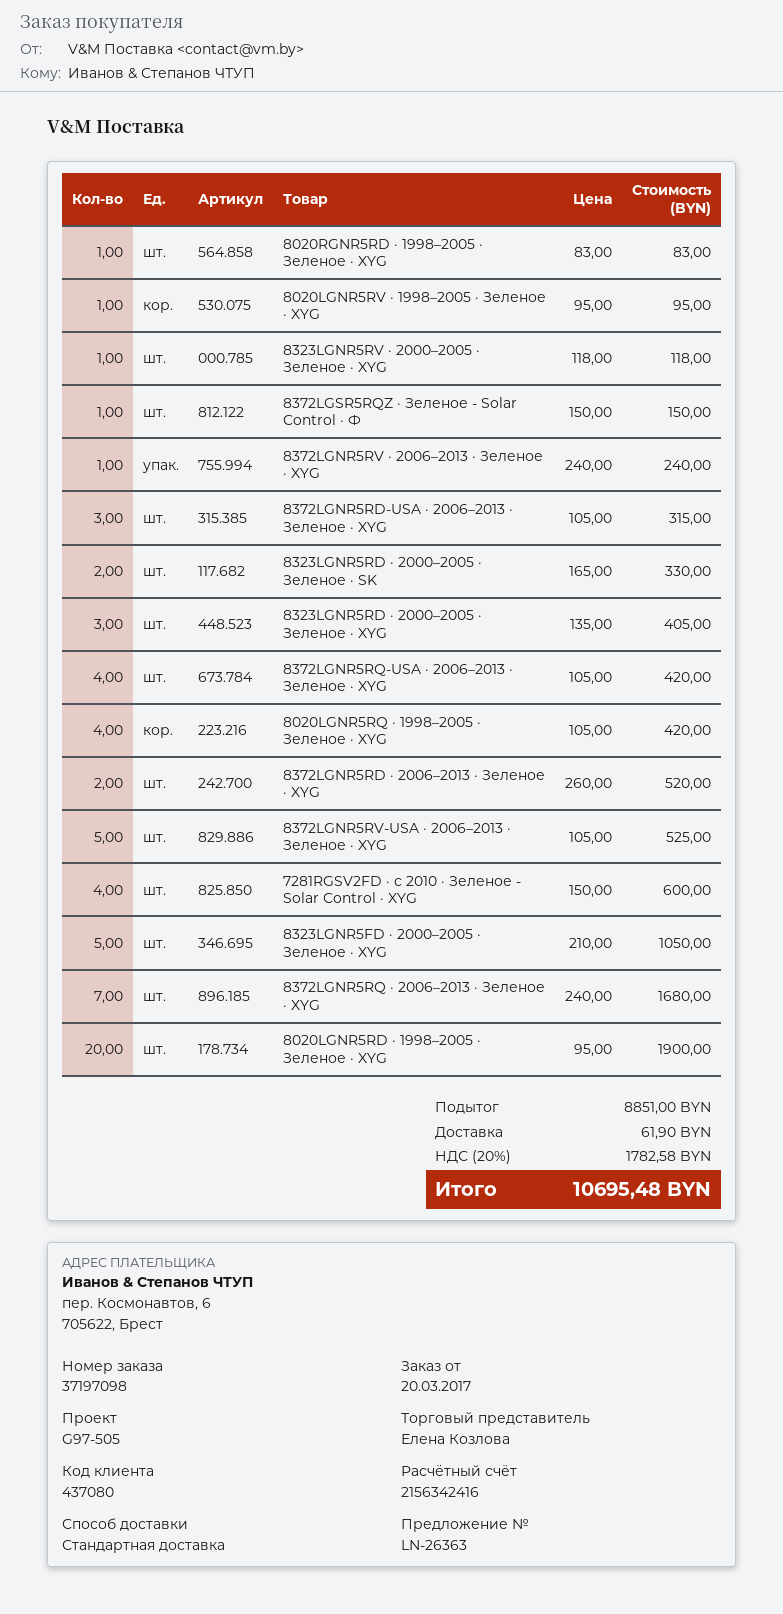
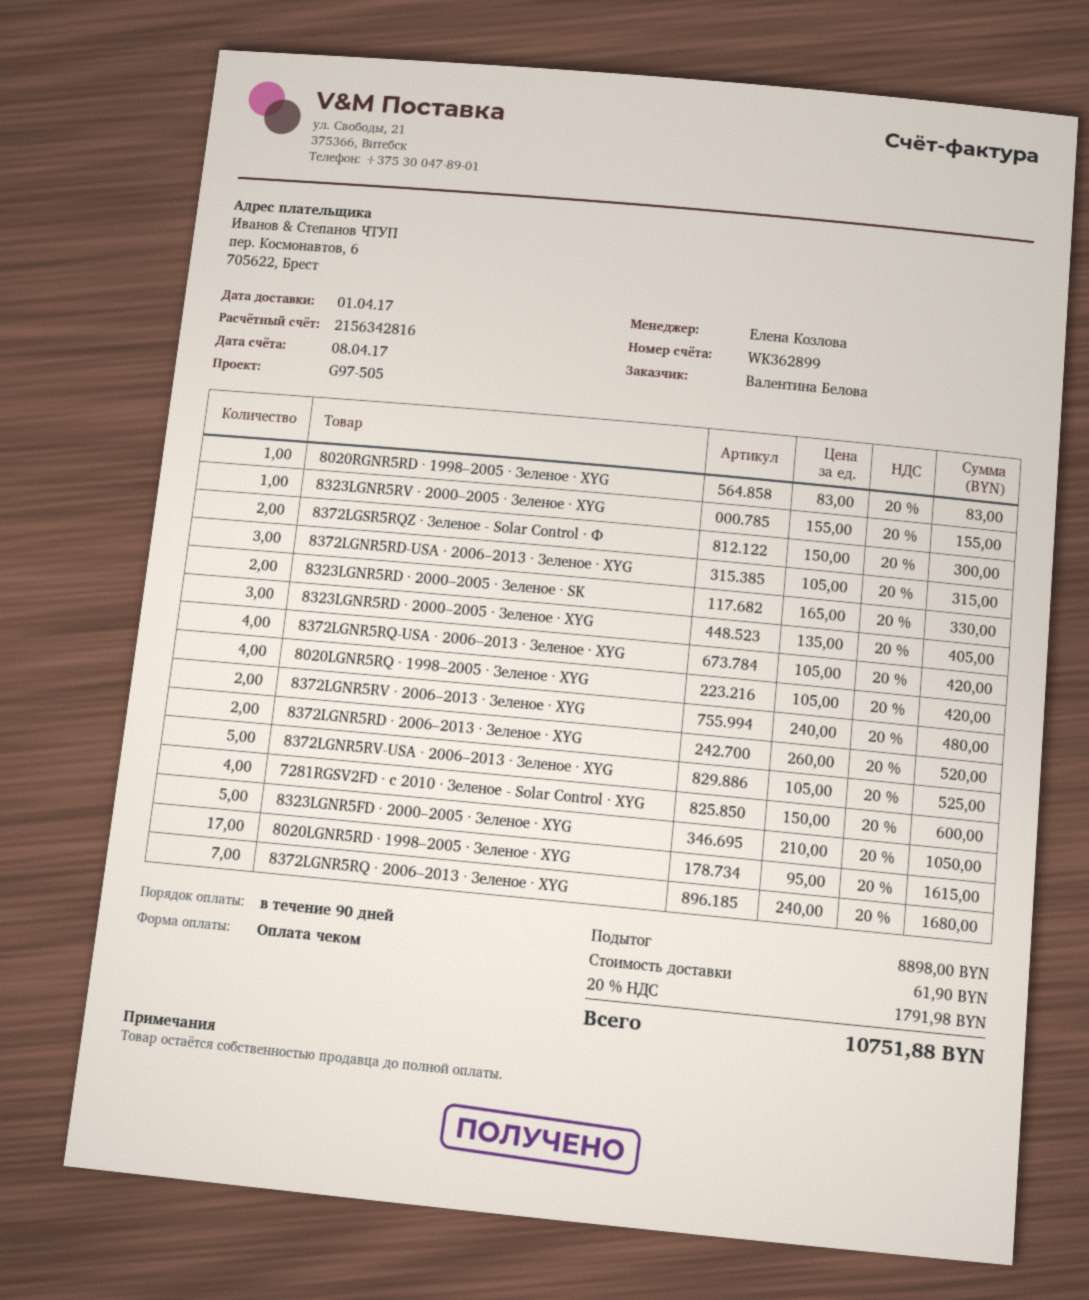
bank account: 2156342416 -> 2156342816
8020LGNR5RV · 1998–2005 · Зеленое · XYG: 1 x 95.00 = 95.00 -> none
8323LGNR5RV · 2000–2005 · Зеленое · XYG: 1 x 118.00 = 118.00 -> 1 x 155.00 = 155.00
8372LGSR5RQZ · Зеленое - Solar Control · Ф: 1 x 150.00 = 150.00 -> 2 x 150.00 = 300.00
8372LGNR5RV · 2006–2013 · Зеленое · XYG: 1 x 240.00 = 240.00 -> 2 x 240.00 = 480.00
8020LGNR5RD · 1998–2005 · Зеленое · XYG: 20 x 95.00 = 1900.00 -> 17 x 95.00 = 1615.00
subtotal: 8851.00 -> 8898.00
tax: 20% = 1782.58 -> 20% = 1791.98
total: 10695.48 -> 10751.88

